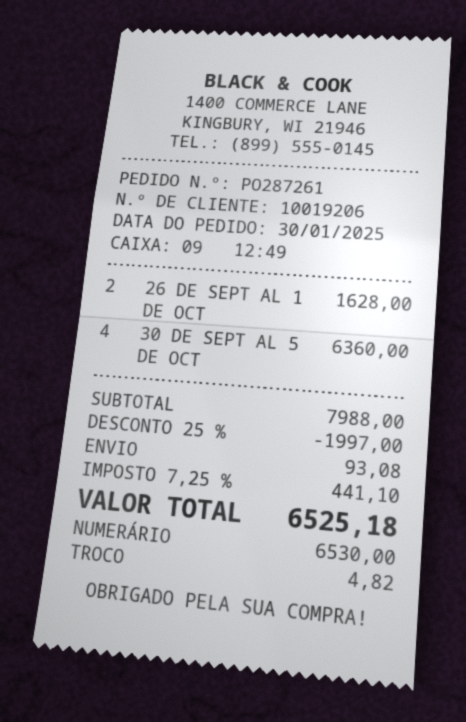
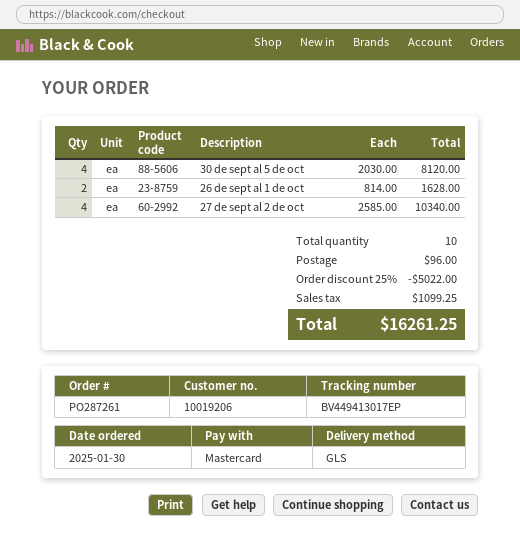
payment method: cash -> Mastercard
30 DE SEPT AL 5 DE OCT: 4 for 6360.00 -> 4 for 8120.00
27 de sept al 2 de oct: none -> 4 for 10340.00
discount: 25% = 1997.00 -> 25% = 5022.00
shipping: 93.08 -> 96.00
tax: 441.10 -> 1099.25
total: 6525.18 -> 16261.25

